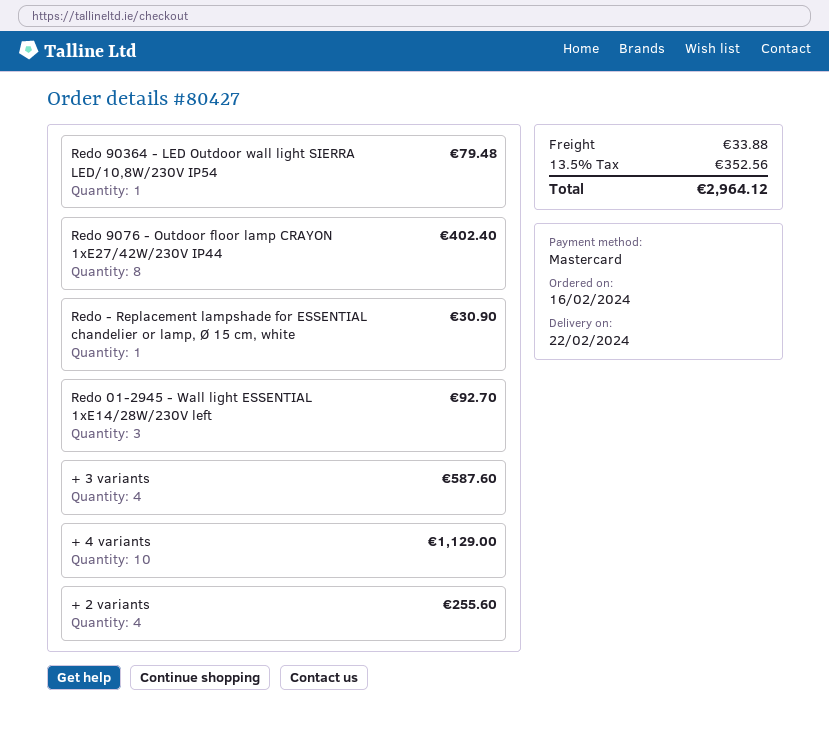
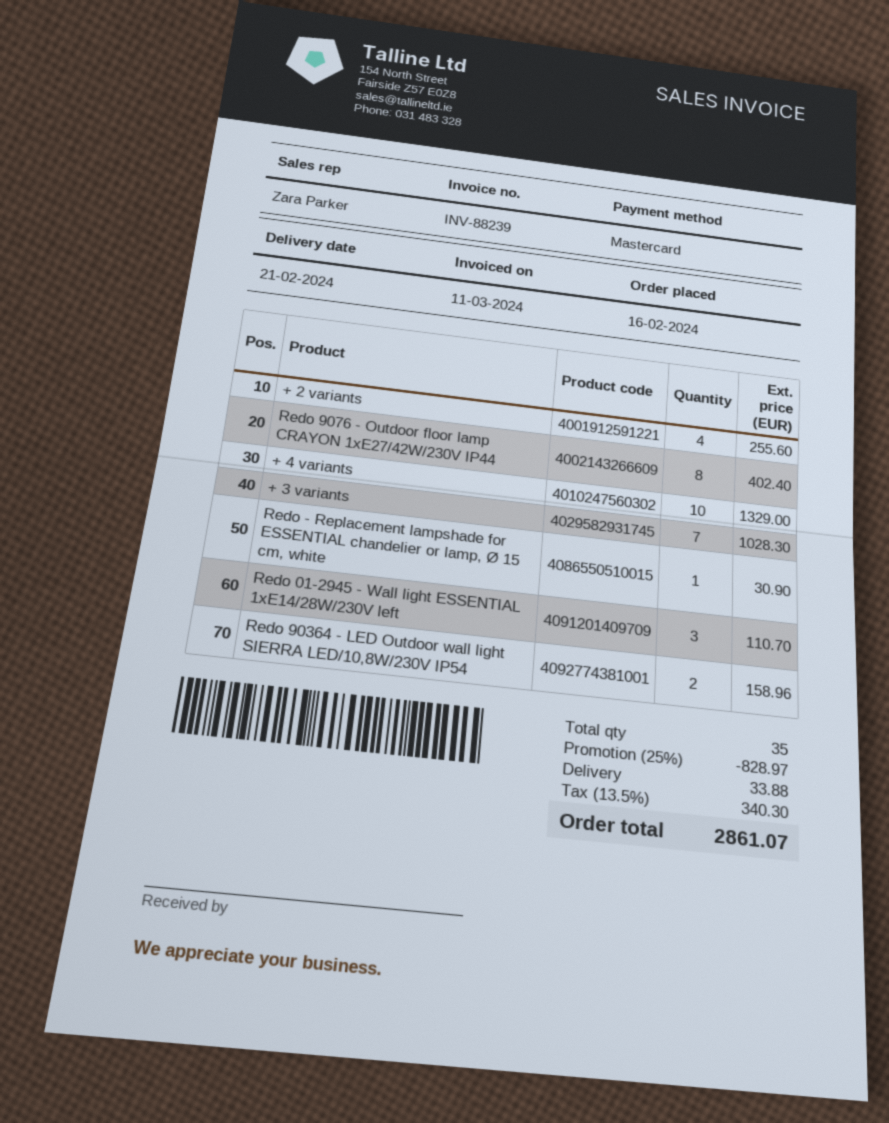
delivery date: 2024-02-22 -> 2024-02-21
Redo 90364 - LED Outdoor wall light SIERRA LED/10,8W/230V IP54: 1 for 79.48 -> 2 for 158.96
Redo 01-2945 - Wall light ESSENTIAL 1xE14/28W/230V left: 3 for 92.70 -> 3 for 110.70
+ 3 variants: 4 for 587.60 -> 7 for 1028.30
+ 4 variants: 10 for 1129.00 -> 10 for 1329.00
discount: none -> 25% = 828.97
tax: 13.5% = 352.56 -> 13.5% = 340.30
total: 2964.12 -> 2861.07

